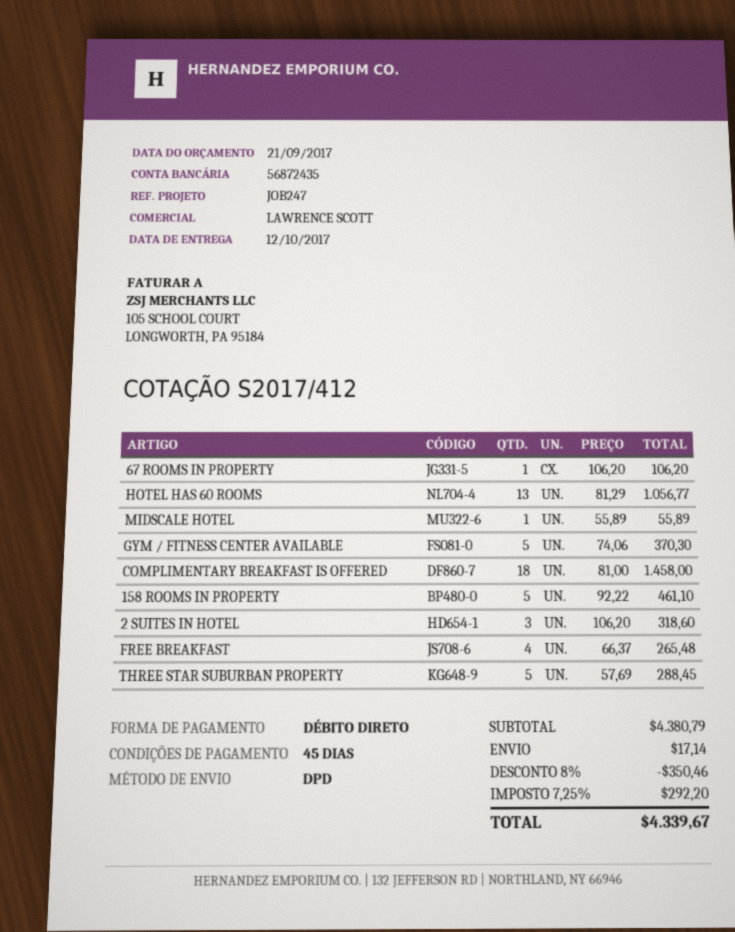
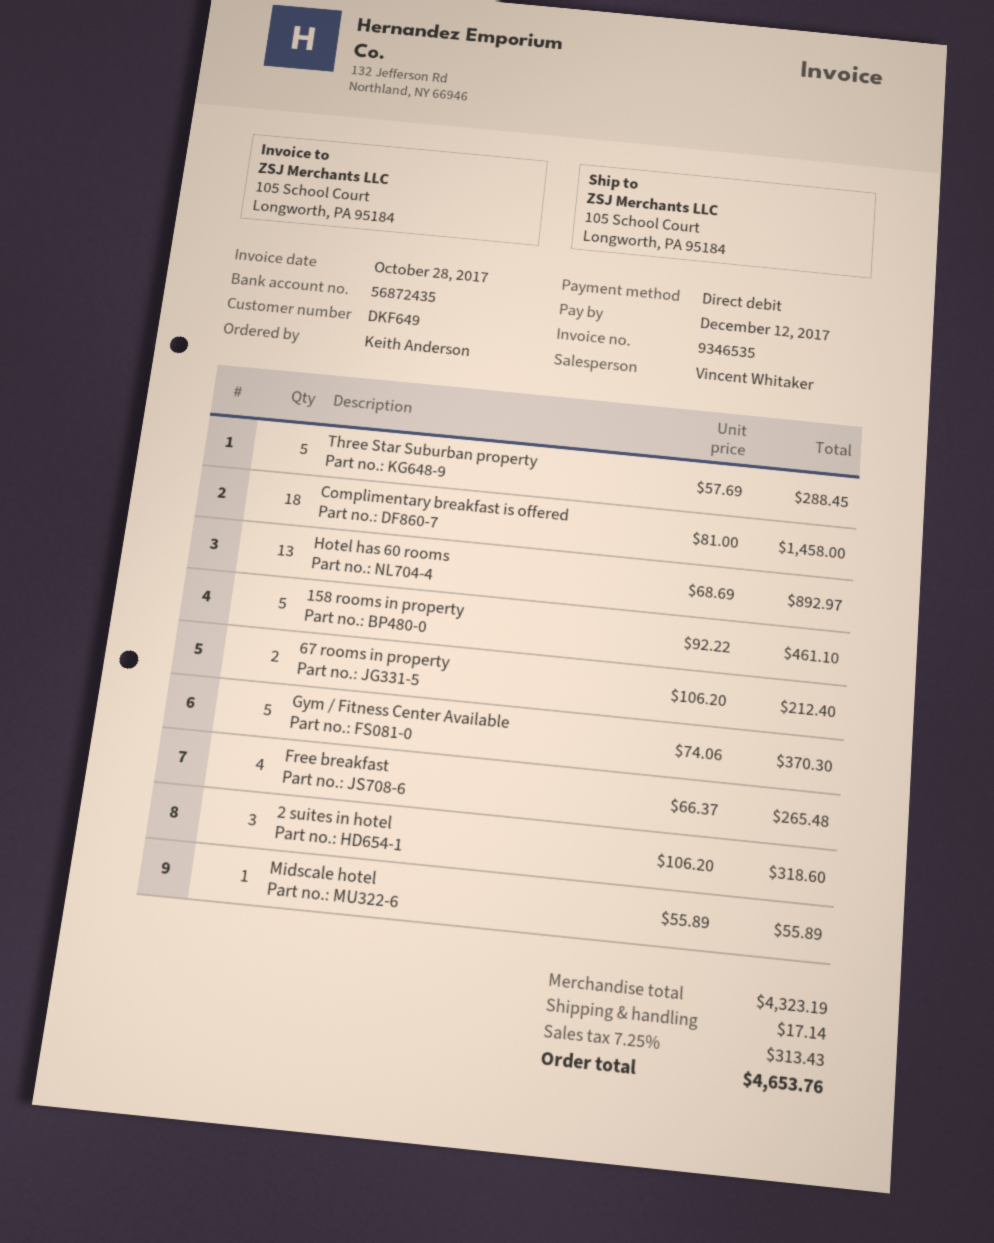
sales rep: LAWRENCE SCOTT -> Vincent Whitaker
67 ROOMS IN PROPERTY: 1 x 106.20 = 106.20 -> 2 x 106.20 = 212.40
HOTEL HAS 60 ROOMS: 13 x 81.29 = 1056.77 -> 13 x 68.69 = 892.97
subtotal: 4380.79 -> 4323.19
discount: 8% = 350.46 -> none
tax: 7.25% = 292.20 -> 7.25% = 313.43
total: 4339.67 -> 4653.76

